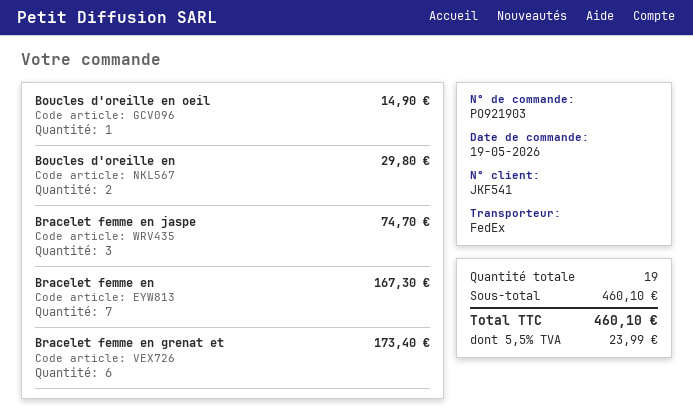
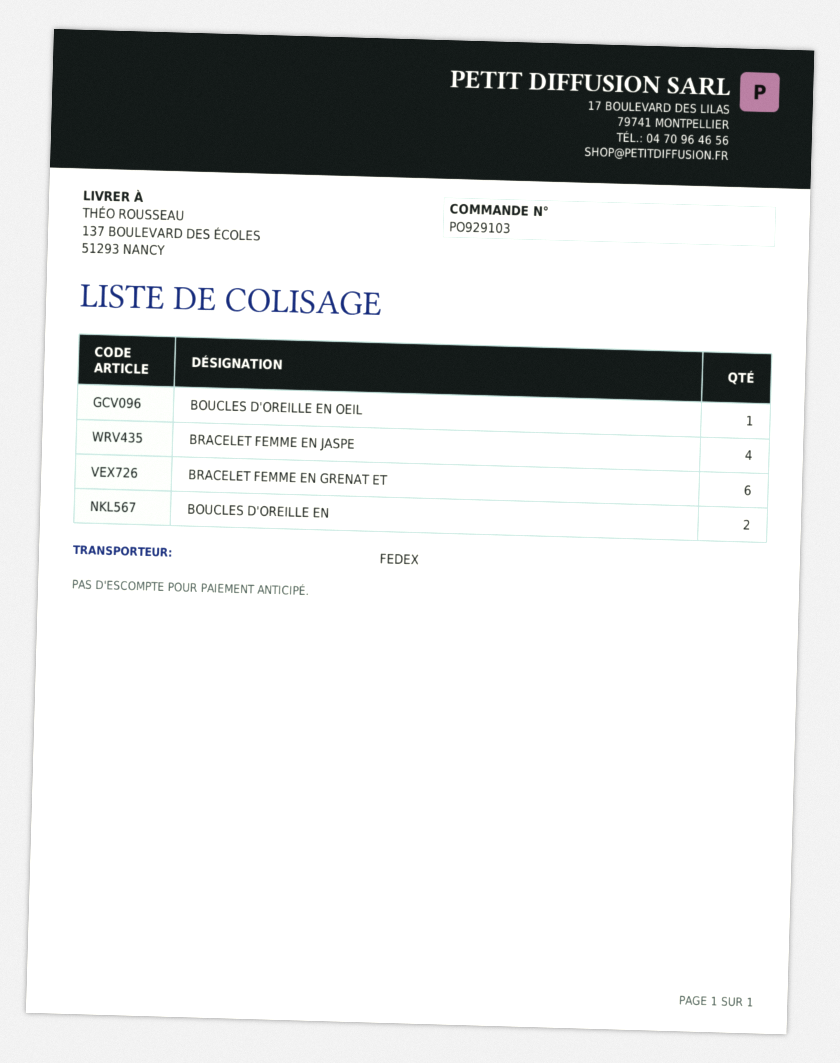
order number: PO921903 -> PO929103
Bracelet femme en jaspe: 3 -> 4
Bracelet femme en: 7 -> none

